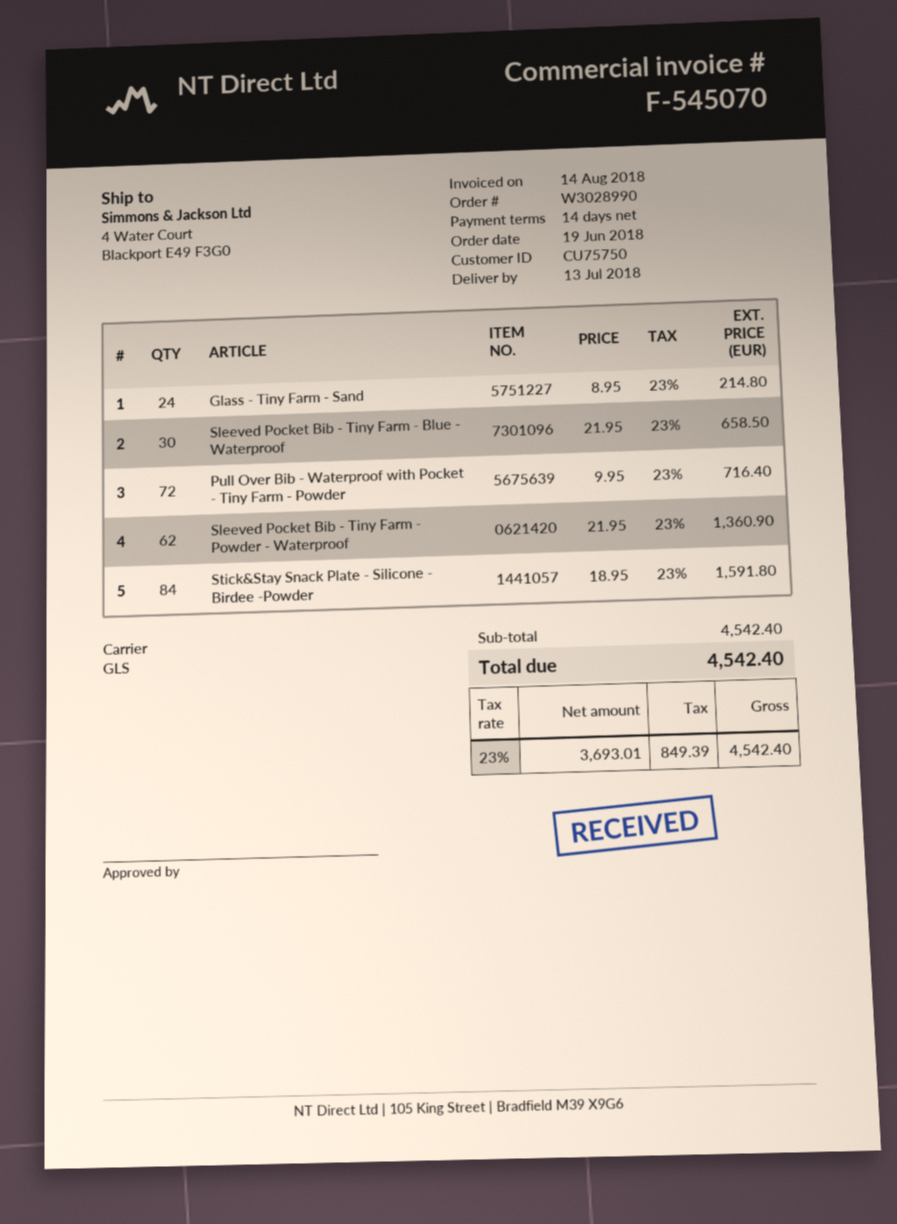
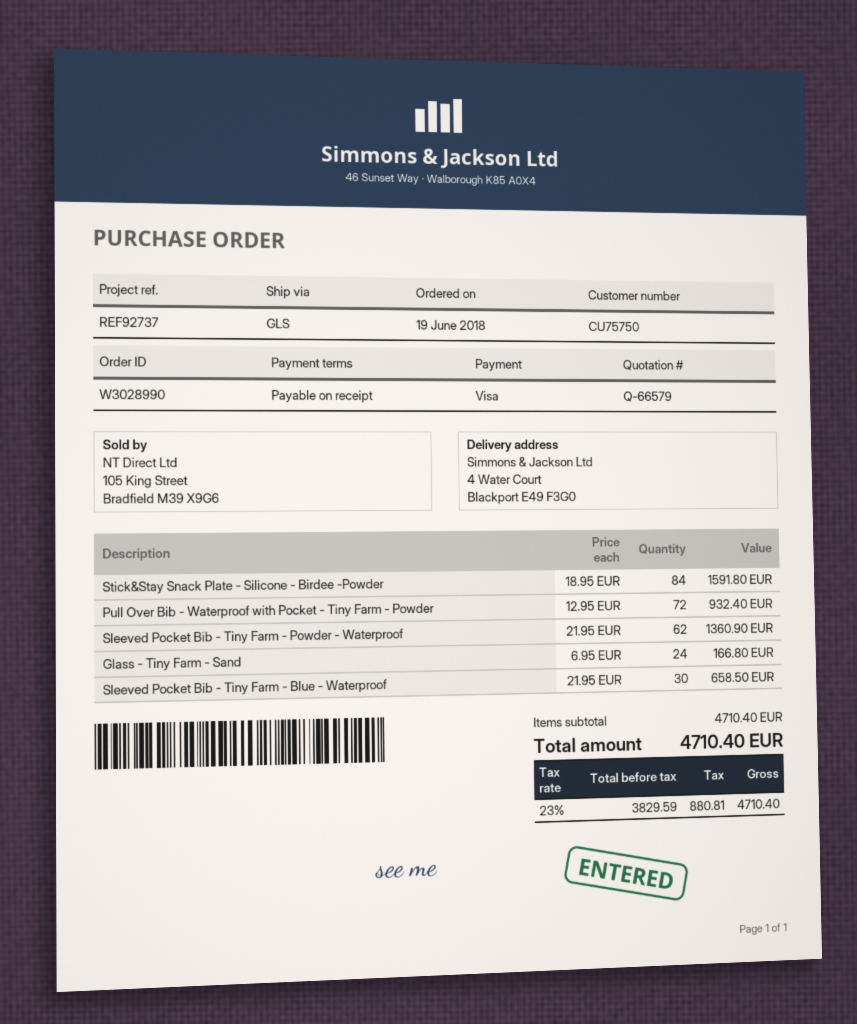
payment terms: 14 days -> on receipt
Glass - Tiny Farm - Sand: 24 x 8.95 = 214.80 -> 24 x 6.95 = 166.80
Pull Over Bib - Waterproof with Pocket - Tiny Farm - Powder: 72 x 9.95 = 716.40 -> 72 x 12.95 = 932.40
subtotal: 4542.40 -> 4710.40
net: 3693.01 -> 3829.59
tax: 23% = 849.39 -> 23% = 880.81
total: 4542.40 -> 4710.40

